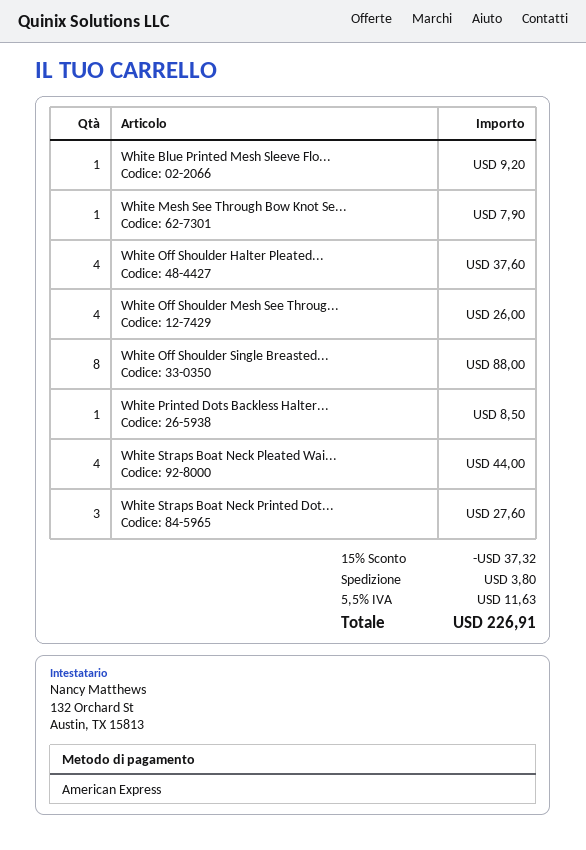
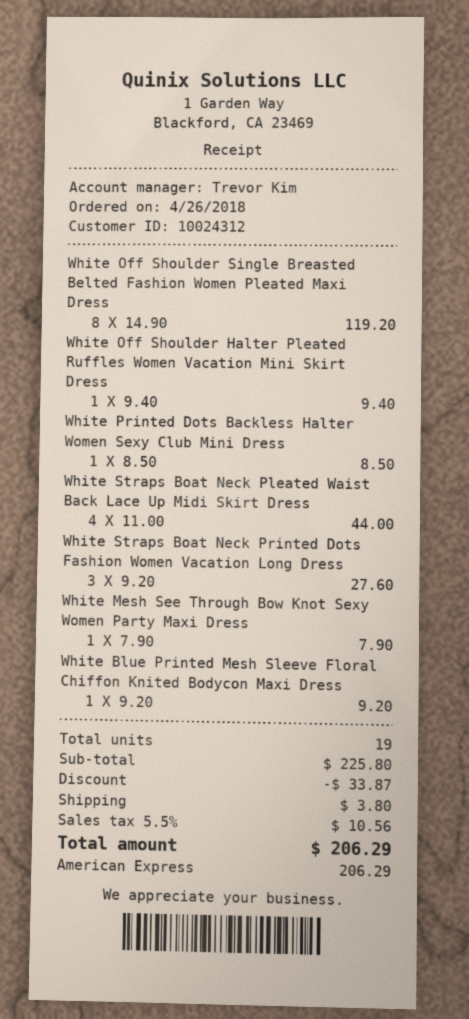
White Off Shoulder Halter Pleated...: 4 for 37.60 -> 1 for 9.40
White Off Shoulder Mesh See Throug...: 4 for 26.00 -> none
White Off Shoulder Single Breasted...: 8 for 88.00 -> 8 for 119.20
discount: 37.32 -> 33.87
tax: 5.5% = 11.63 -> 5.5% = 10.56
total: 226.91 -> 206.29

